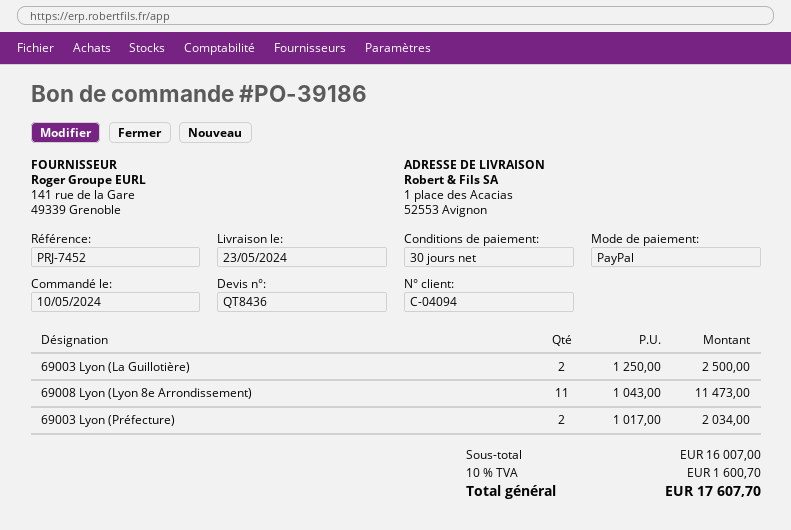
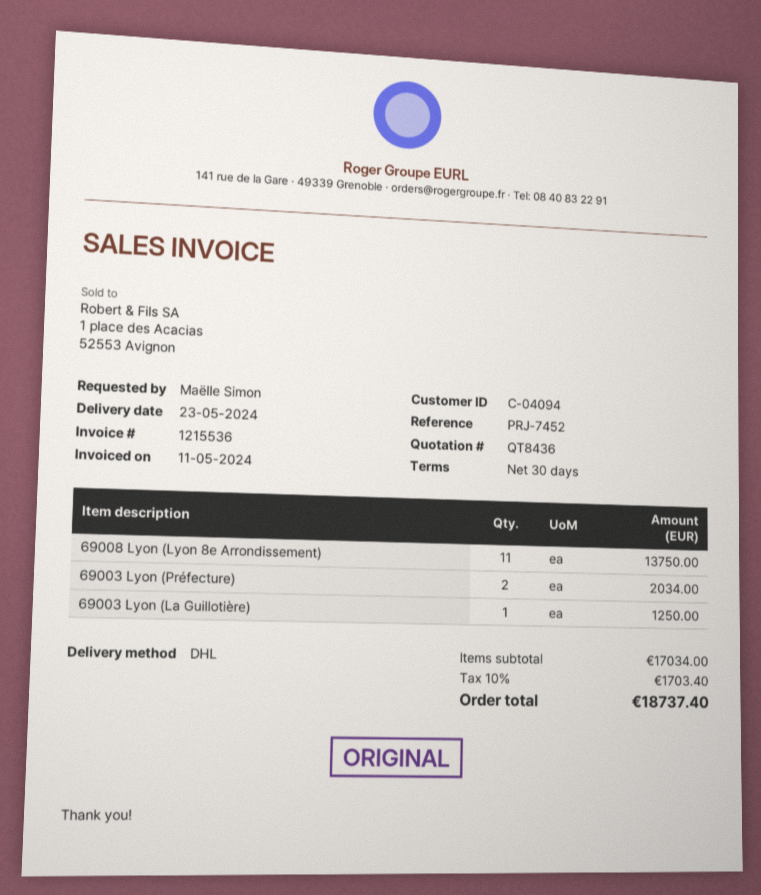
69003 Lyon (La Guillotière): 2 for 2500.00 -> 1 for 1250.00
69008 Lyon (Lyon 8e Arrondissement): 11 for 11473.00 -> 11 for 13750.00
subtotal: 16007.00 -> 17034.00
tax: 10% = 1600.70 -> 10% = 1703.40
total: 17607.70 -> 18737.40

